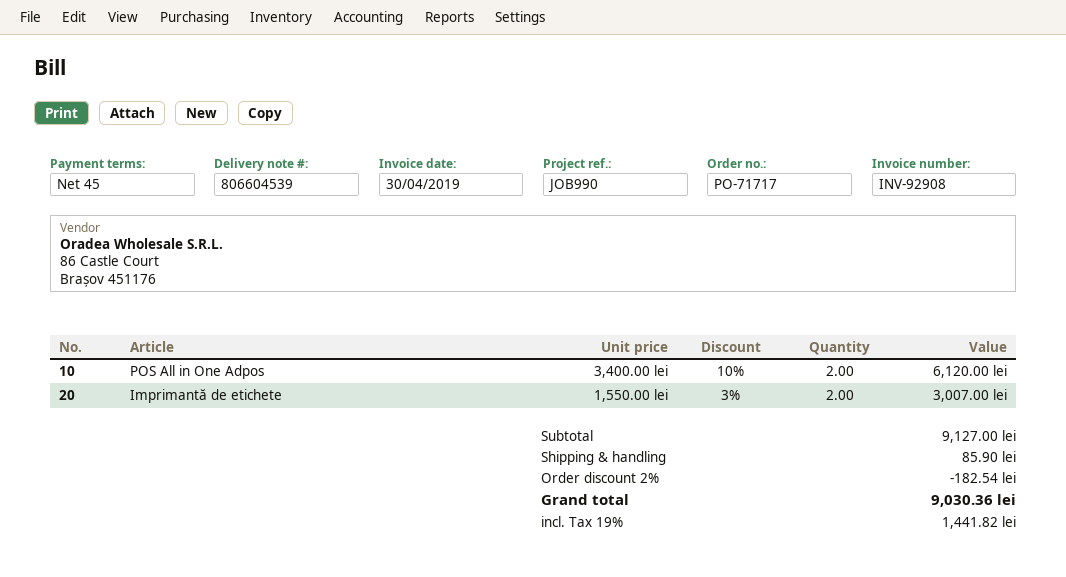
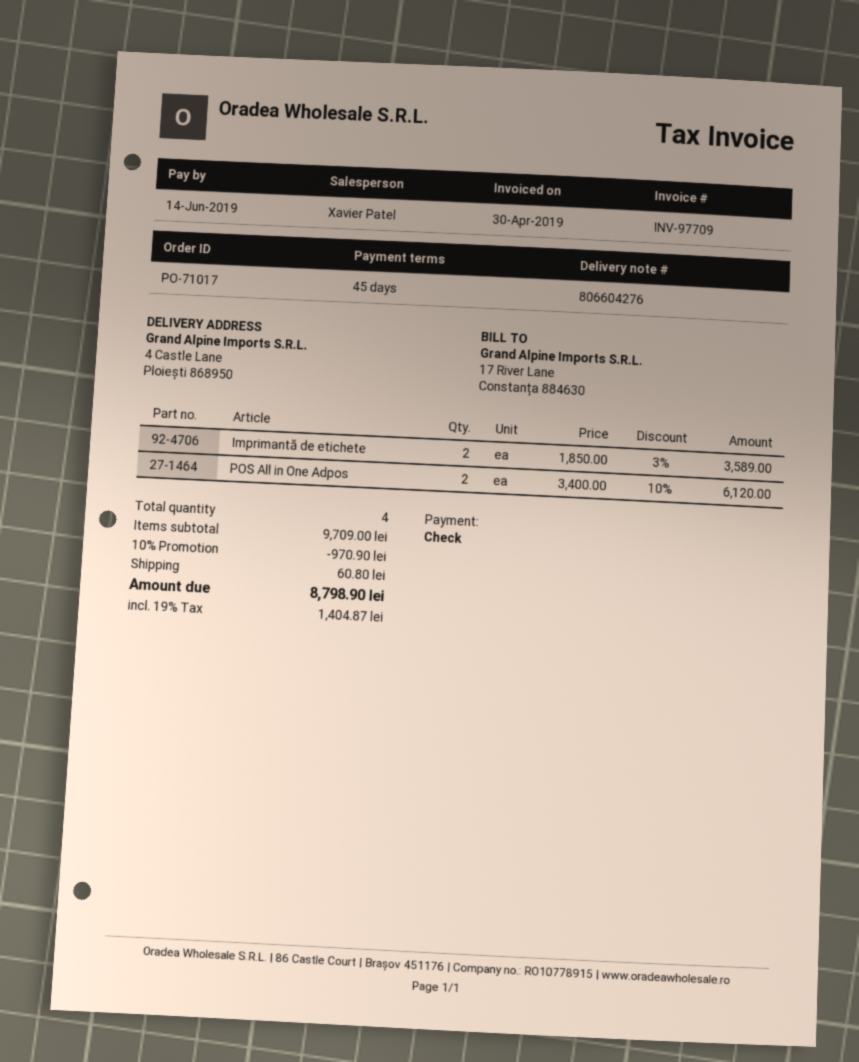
order number: PO-71717 -> PO-71017
delivery note number: 806604539 -> 806604276
invoice number: INV-92908 -> INV-97709
Imprimantă de etichete: 2 x 1550.00 - 3% = 3007.00 -> 2 x 1850.00 - 3% = 3589.00
subtotal: 9127.00 -> 9709.00
discount: 2% = 182.54 -> 10% = 970.90
shipping: 85.90 -> 60.80
tax: 19% = 1441.82 -> 19% = 1404.87
total: 9030.36 -> 8798.90

